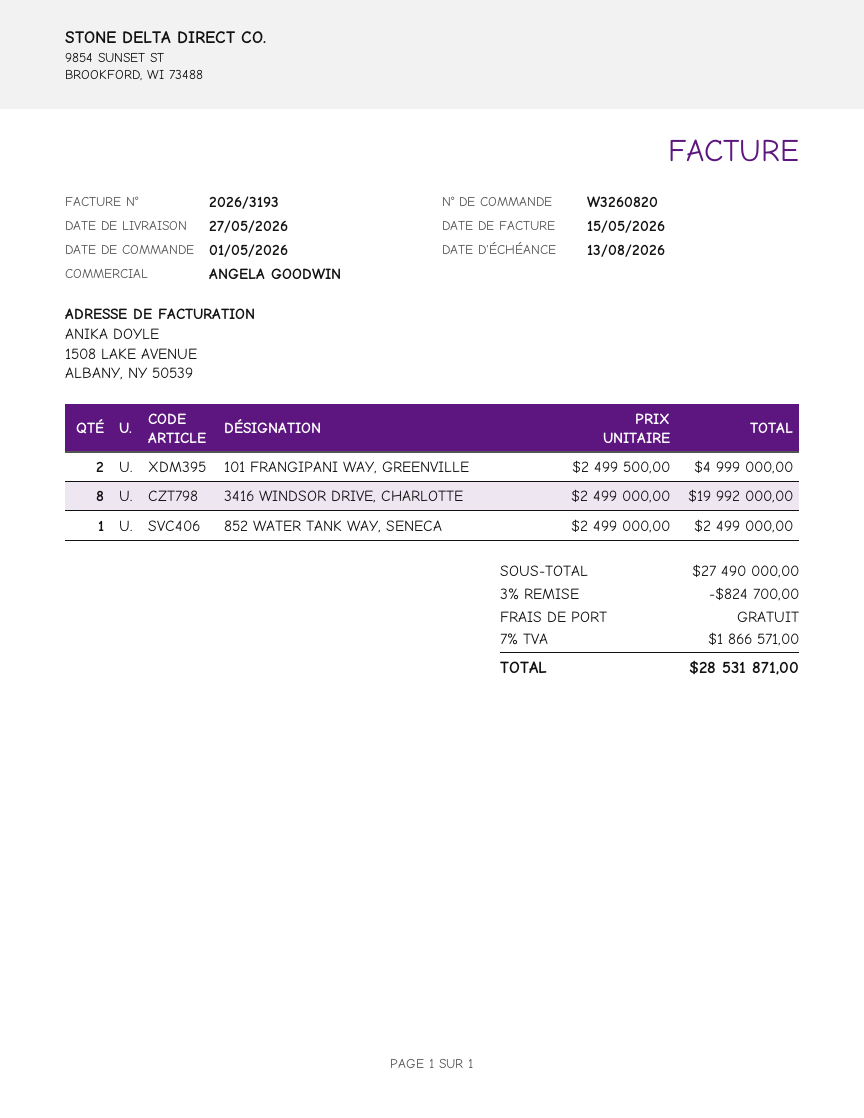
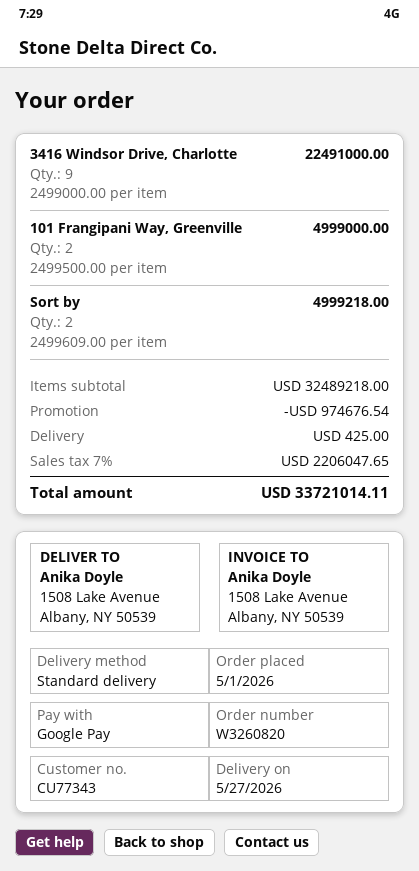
3416 WINDSOR DRIVE, CHARLOTTE: 8 x 2499000.00 = 19992000.00 -> 9 x 2499000.00 = 22491000.00
852 WATER TANK WAY, SENECA: 1 x 2499000.00 = 2499000.00 -> none
Sort by: none -> 2 x 2499609.00 = 4999218.00
subtotal: 27490000.00 -> 32489218.00
discount: 824700.00 -> 974676.54
shipping: 0.00 -> 425.00
tax: 7% = 1866571.00 -> 7% = 2206047.65
total: 28531871.00 -> 33721014.11

